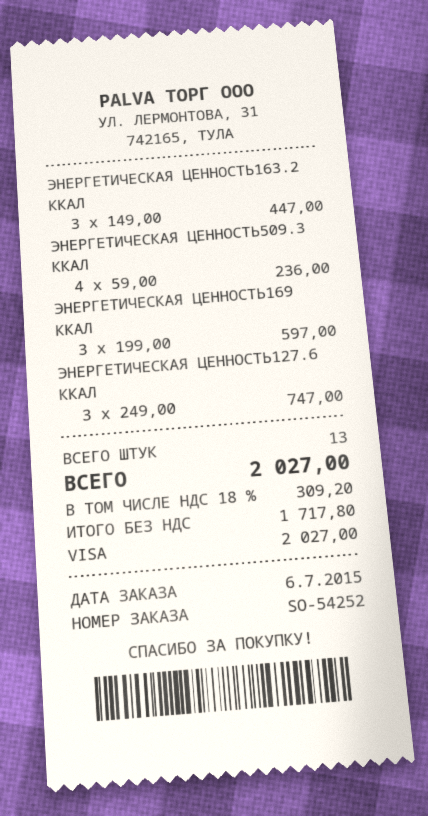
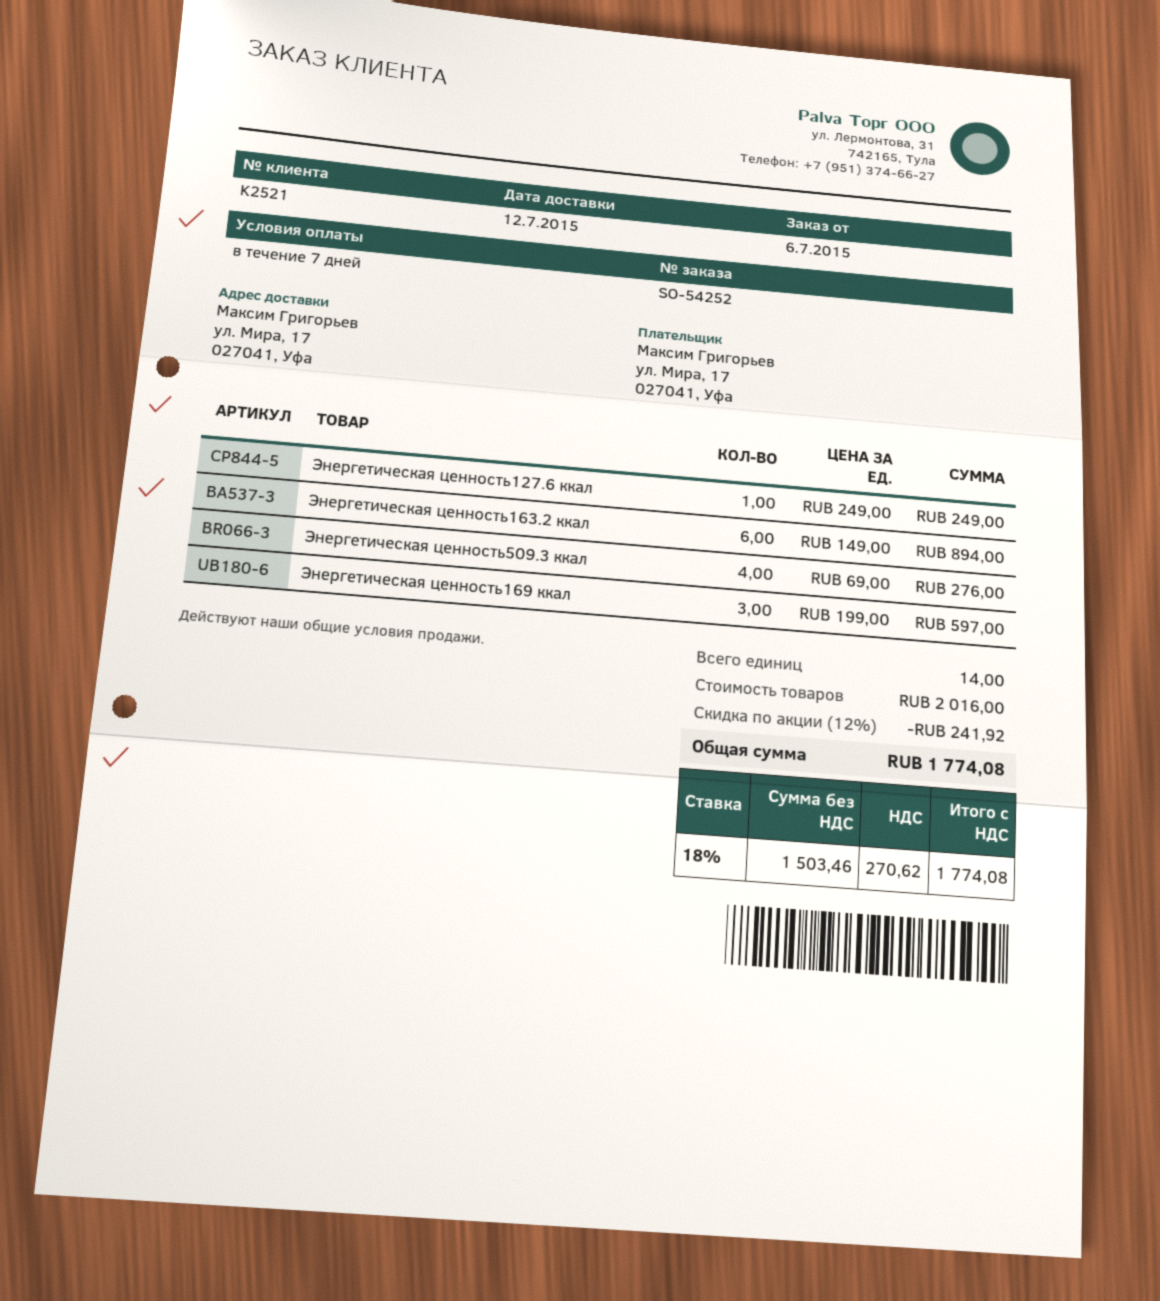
ЭНЕРГЕТИЧЕСКАЯ ЦЕННОСТЬ163.2 ККАЛ: 3 x 149.00 = 447.00 -> 6 x 149.00 = 894.00
ЭНЕРГЕТИЧЕСКАЯ ЦЕННОСТЬ509.3 ККАЛ: 4 x 59.00 = 236.00 -> 4 x 69.00 = 276.00
ЭНЕРГЕТИЧЕСКАЯ ЦЕННОСТЬ127.6 ККАЛ: 3 x 249.00 = 747.00 -> 1 x 249.00 = 249.00
total quantity: 13 -> 14
discount: none -> 12% = 241.92
net: 1717.80 -> 1503.46
tax: 18% = 309.20 -> 18% = 270.62
total: 2027.00 -> 1774.08

